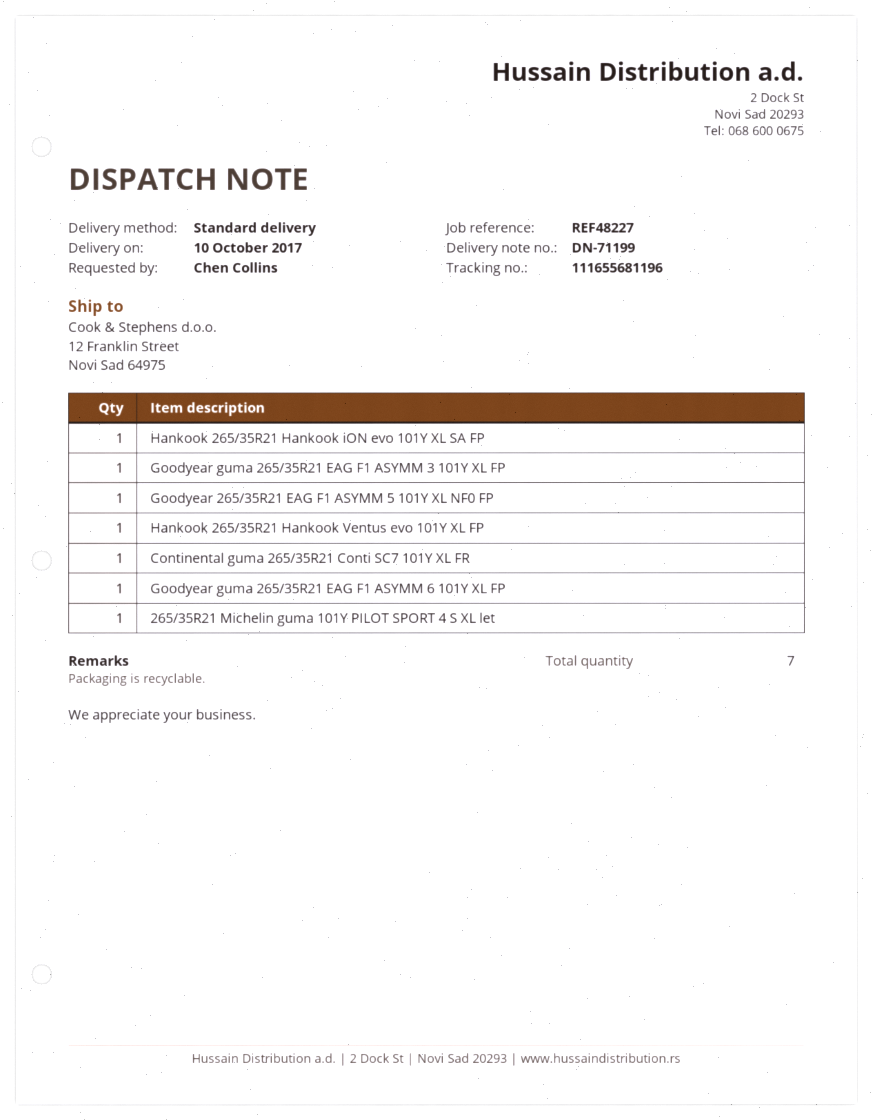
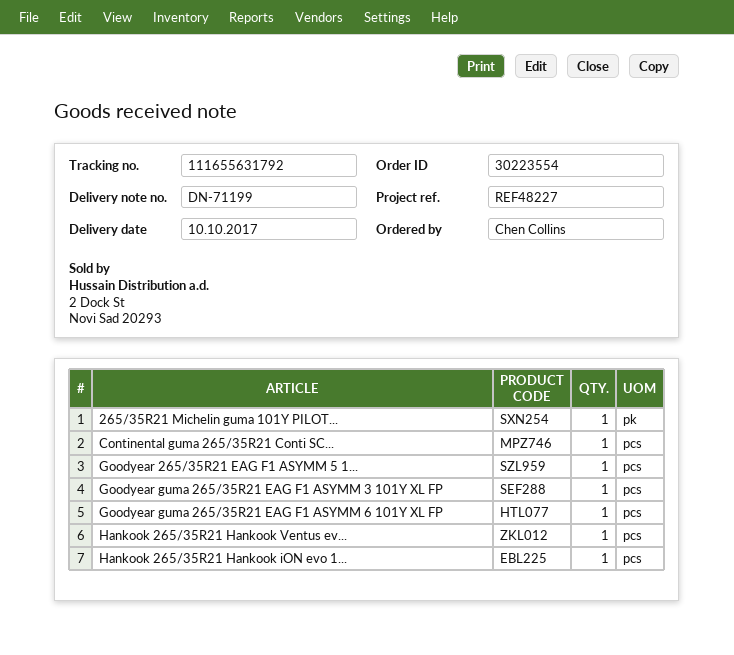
tracking number: 111655681196 -> 111655631792

